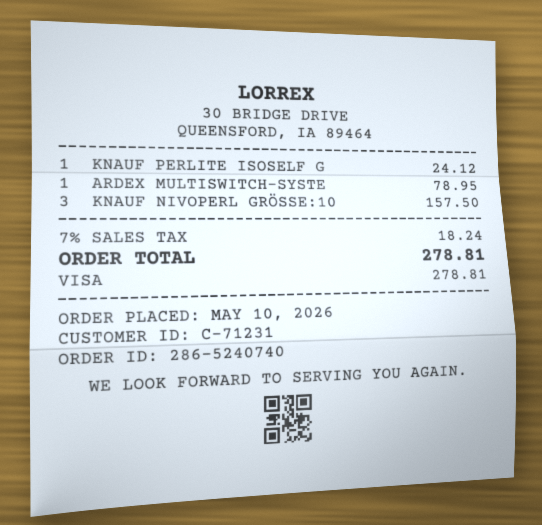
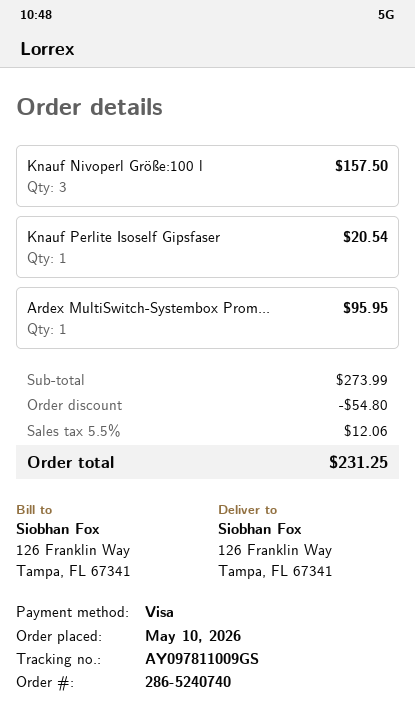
KNAUF PERLITE ISOSELF G: 1 for 24.12 -> 1 for 20.54
ARDEX MULTISWITCH-SYSTE: 1 for 78.95 -> 1 for 95.95
discount: none -> 54.80
tax: 7% = 18.24 -> 5.5% = 12.06
total: 278.81 -> 231.25

